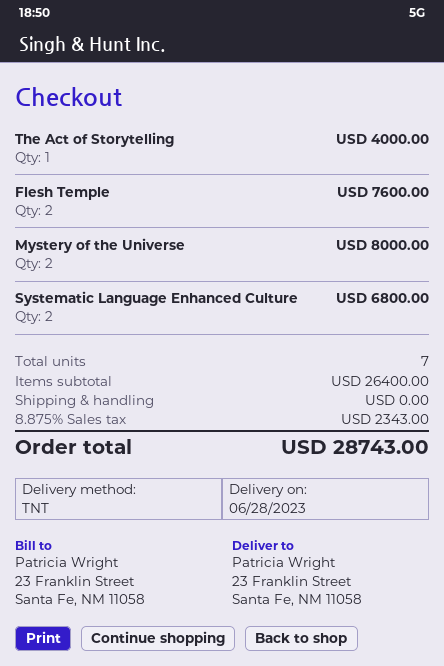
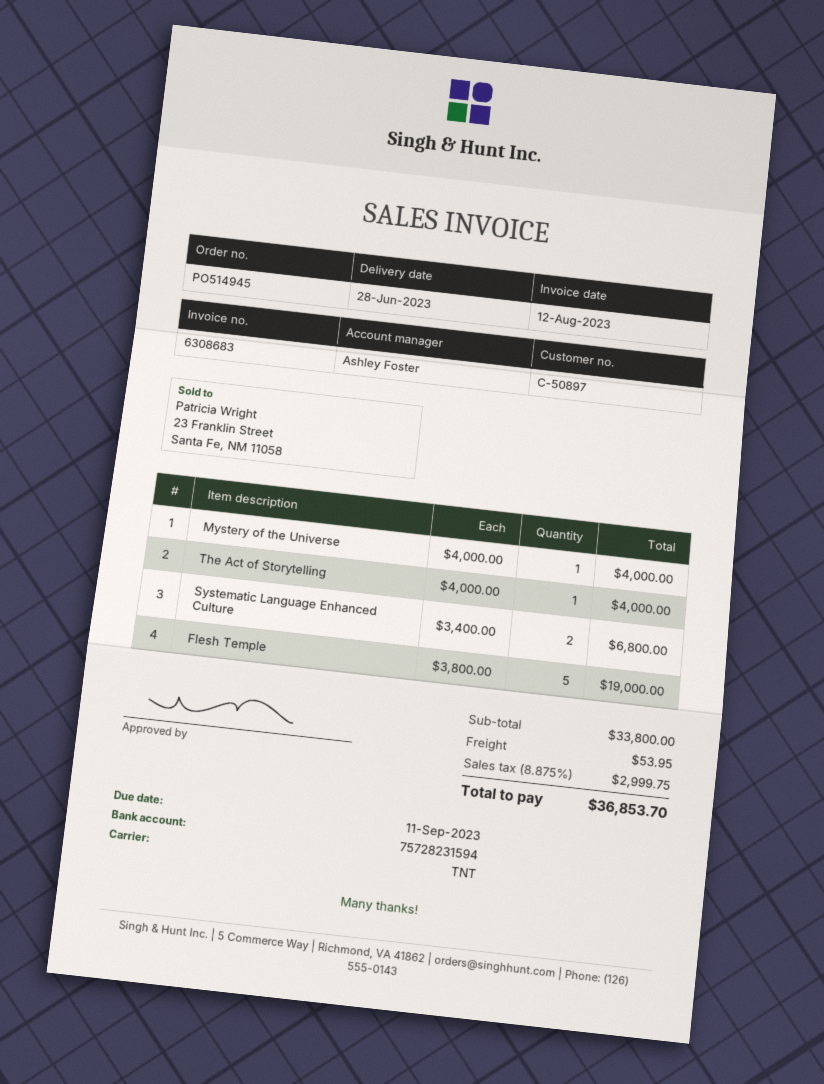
Flesh Temple: 2 for 7600.00 -> 5 for 19000.00
Mystery of the Universe: 2 for 8000.00 -> 1 for 4000.00
subtotal: 26400.00 -> 33800.00
shipping: 0.00 -> 53.95
tax: 8.875% = 2343.00 -> 8.875% = 2999.75
total: 28743.00 -> 36853.70

